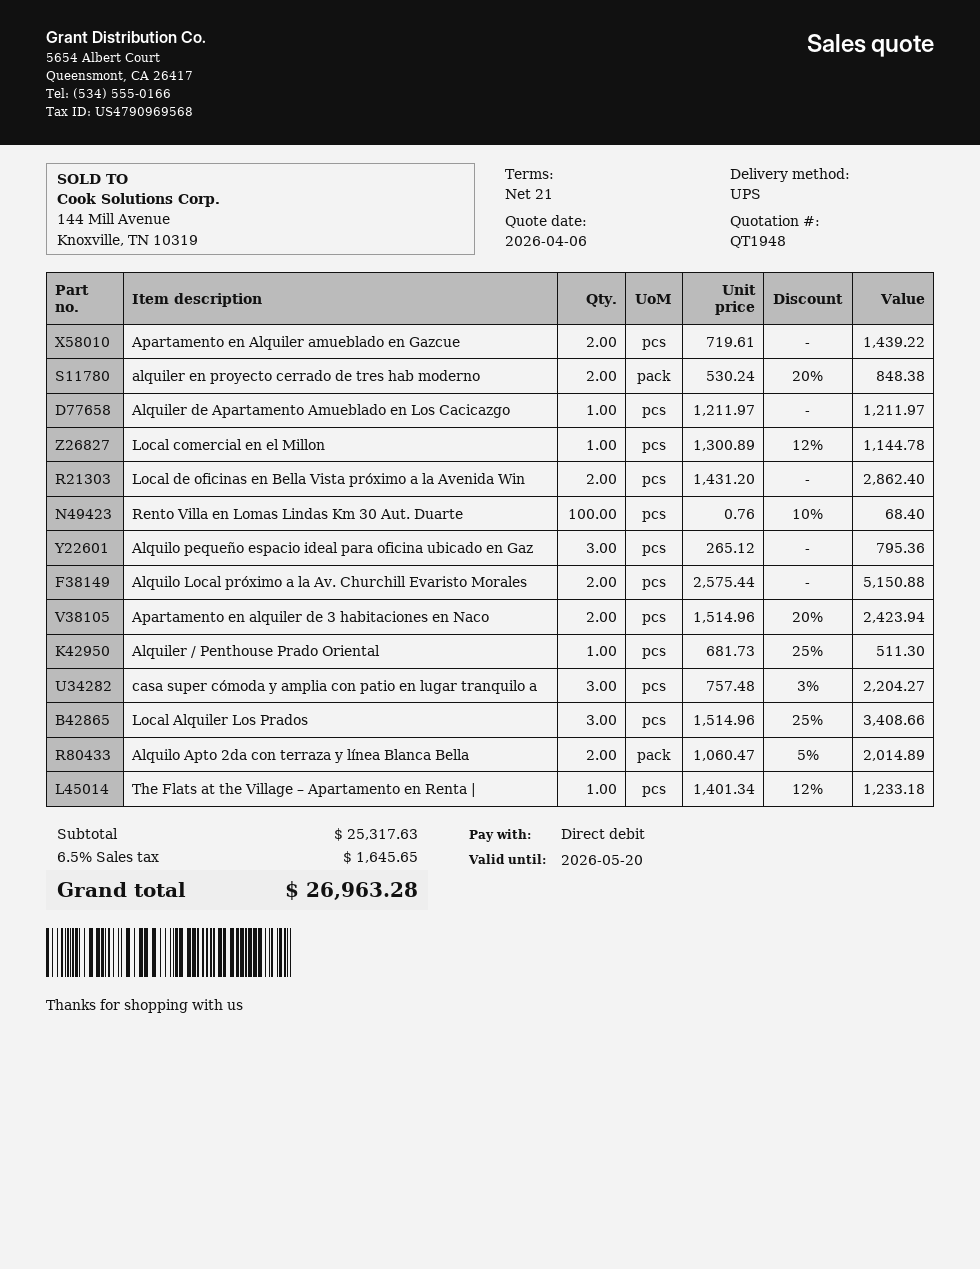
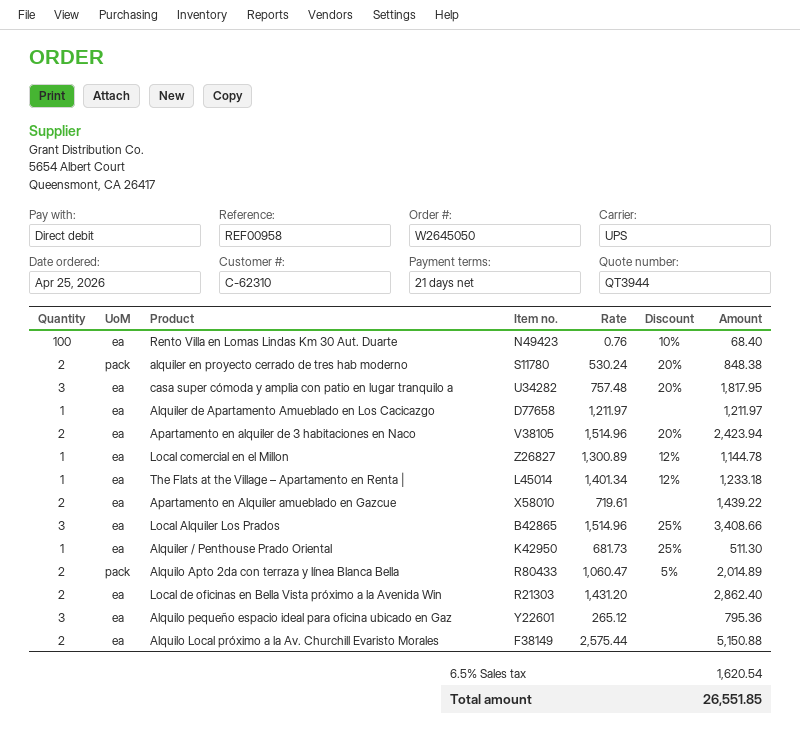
quote number: QT1948 -> QT3944
casa super cómoda y amplia con patio en lugar tranquilo a: 3 x 757.48 - 3% = 2204.27 -> 3 x 757.48 - 20% = 1817.95
tax: 6.5% = 1645.65 -> 6.5% = 1620.54
total: 26963.28 -> 26551.85

